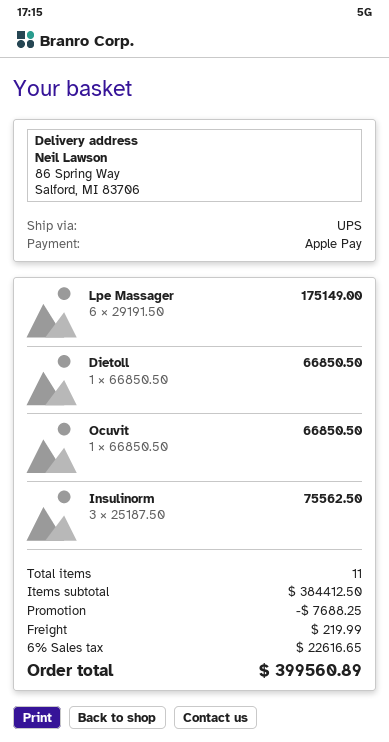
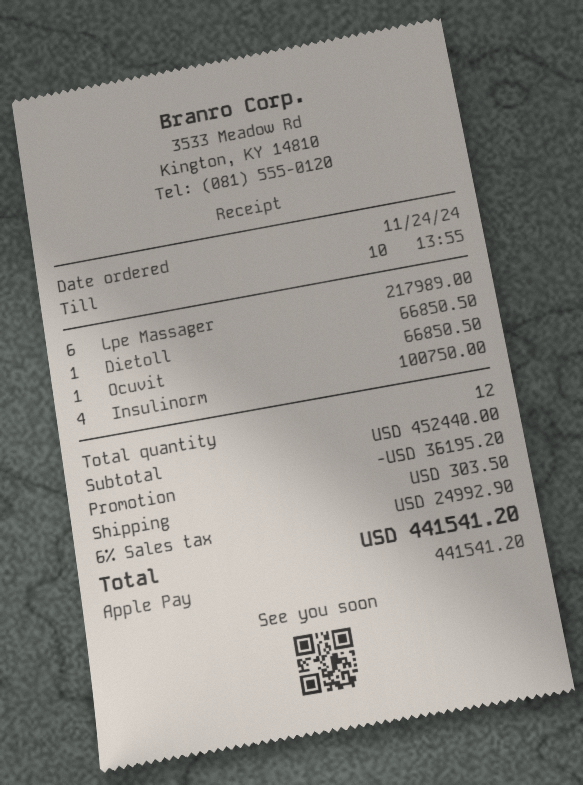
Lpe Massager: 6 for 175149.00 -> 6 for 217989.00
Insulinorm: 3 for 75562.50 -> 4 for 100750.00
total quantity: 11 -> 12
subtotal: 384412.50 -> 452440.00
discount: 7688.25 -> 36195.20
shipping: 219.99 -> 303.50
tax: 6% = 22616.65 -> 6% = 24992.90
total: 399560.89 -> 441541.20

